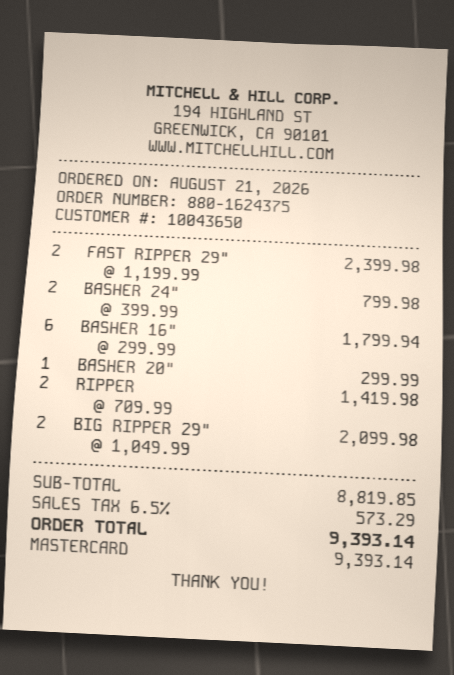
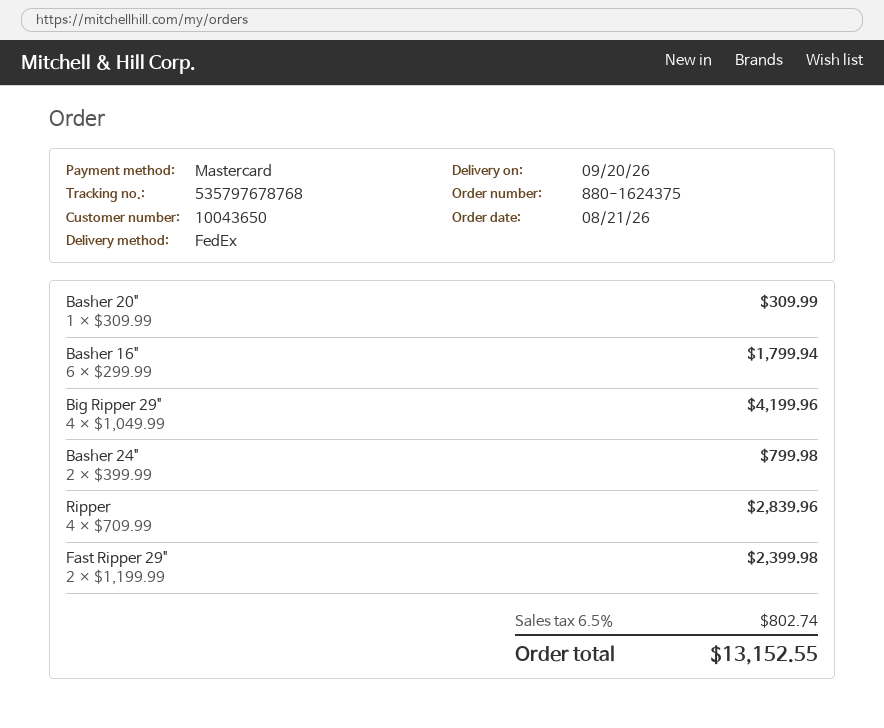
BASHER 20": 1 x 299.99 = 299.99 -> 1 x 309.99 = 309.99
RIPPER: 2 x 709.99 = 1419.98 -> 4 x 709.99 = 2839.96
BIG RIPPER 29": 2 x 1049.99 = 2099.98 -> 4 x 1049.99 = 4199.96
tax: 6.5% = 573.29 -> 6.5% = 802.74
total: 9393.14 -> 13152.55

